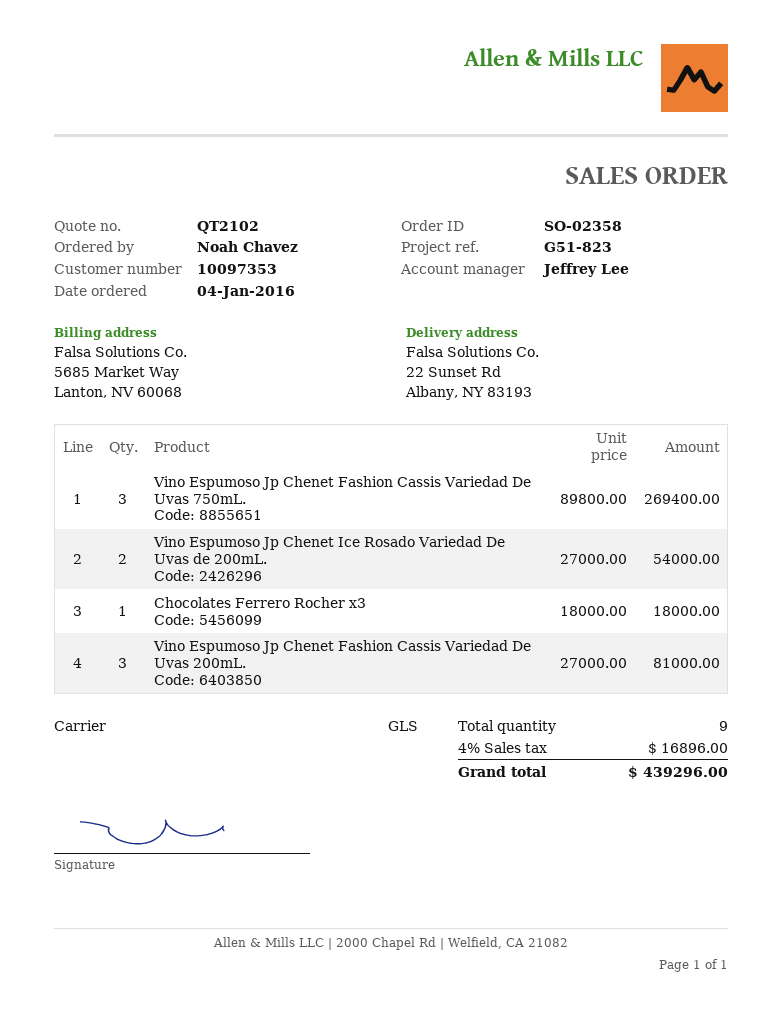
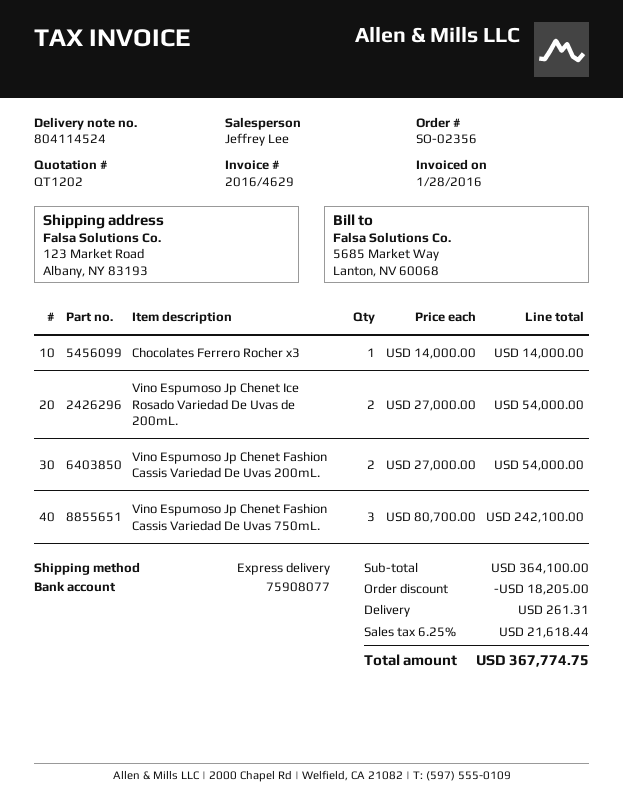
quote number: QT2102 -> QT1202
order number: SO-02358 -> SO-02356
shipping method: GLS -> express
ship to: 22 Sunset Rd, Albany, NY 83193 -> 123 Market Road, Albany, NY 83193
Vino Espumoso Jp Chenet Fashion Cassis Variedad De Uvas 750mL.: 3 x 89800.00 = 269400.00 -> 3 x 80700.00 = 242100.00
Chocolates Ferrero Rocher x3: 1 x 18000.00 = 18000.00 -> 1 x 14000.00 = 14000.00
Vino Espumoso Jp Chenet Fashion Cassis Variedad De Uvas 200mL.: 3 x 27000.00 = 81000.00 -> 2 x 27000.00 = 54000.00
discount: none -> 18205.00
shipping: none -> 261.31
tax: 4% = 16896.00 -> 6.25% = 21618.44
total: 439296.00 -> 367774.75

